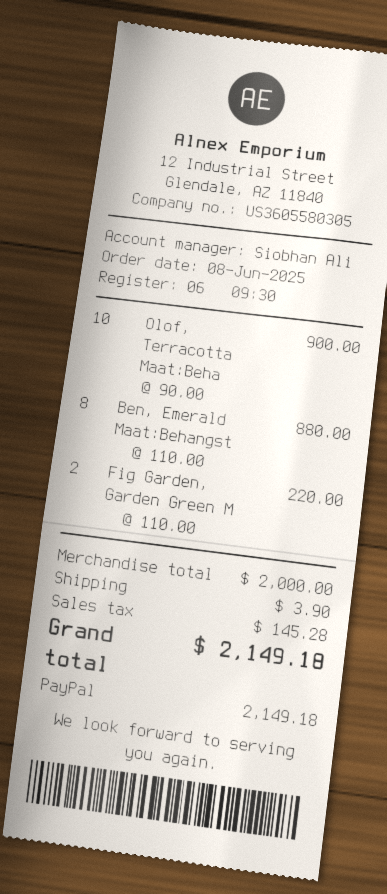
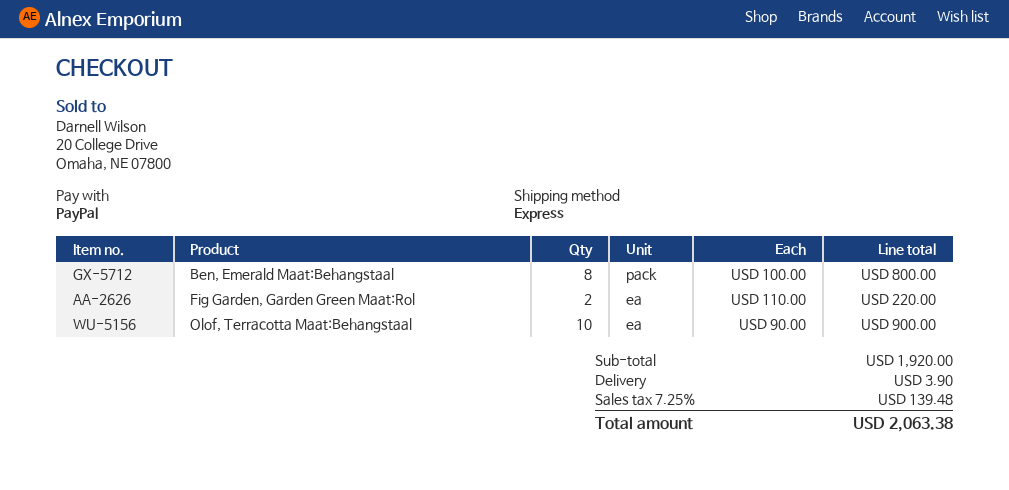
Ben, Emerald Maat:Behangst: 8 x 110.00 = 880.00 -> 8 x 100.00 = 800.00
subtotal: 2000.00 -> 1920.00
tax: 145.28 -> 139.48
total: 2149.18 -> 2063.38

